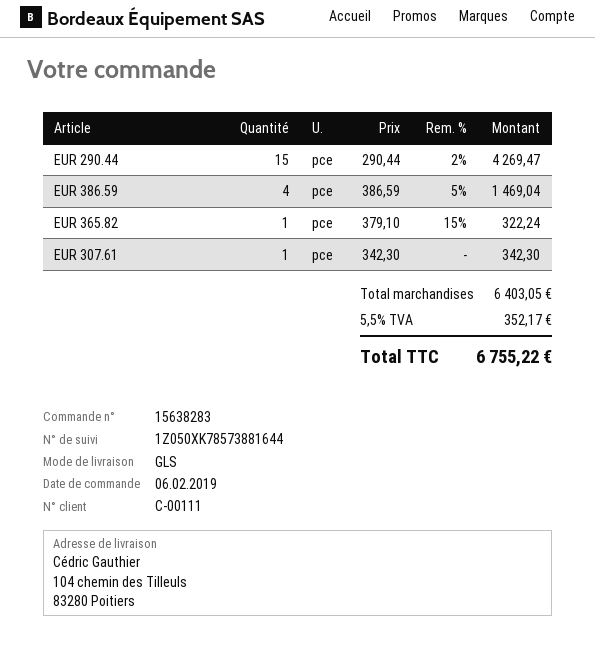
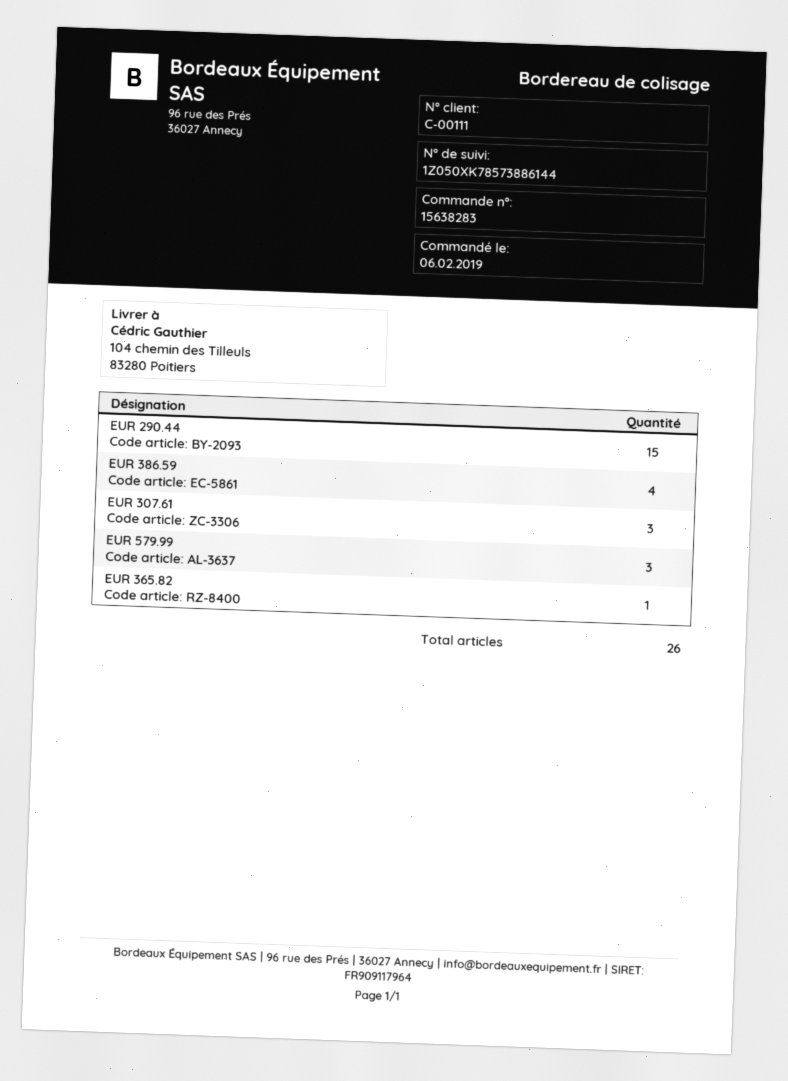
tracking number: 1Z050XK78573881644 -> 1Z050XK78573886144
EUR 307.61: 1 -> 3
EUR 579.99: none -> 3

